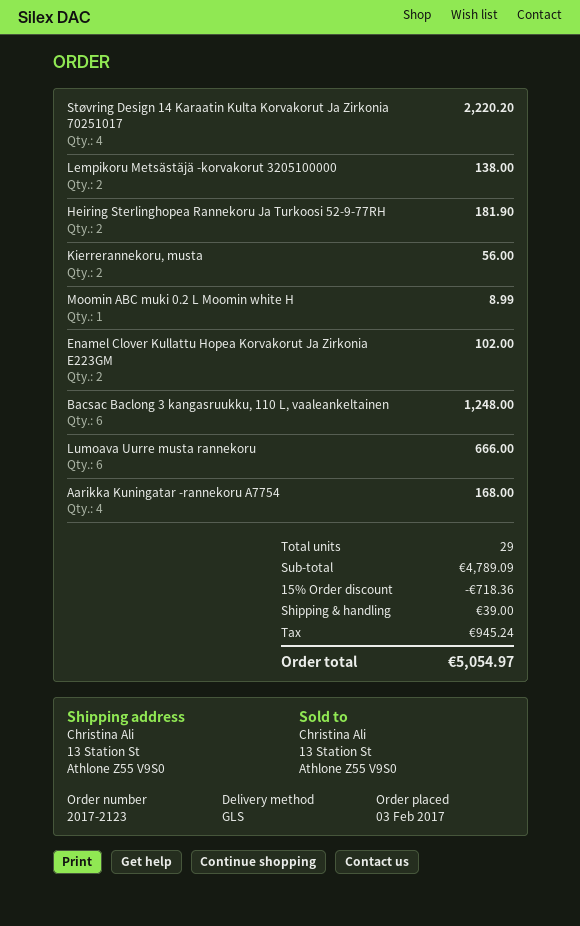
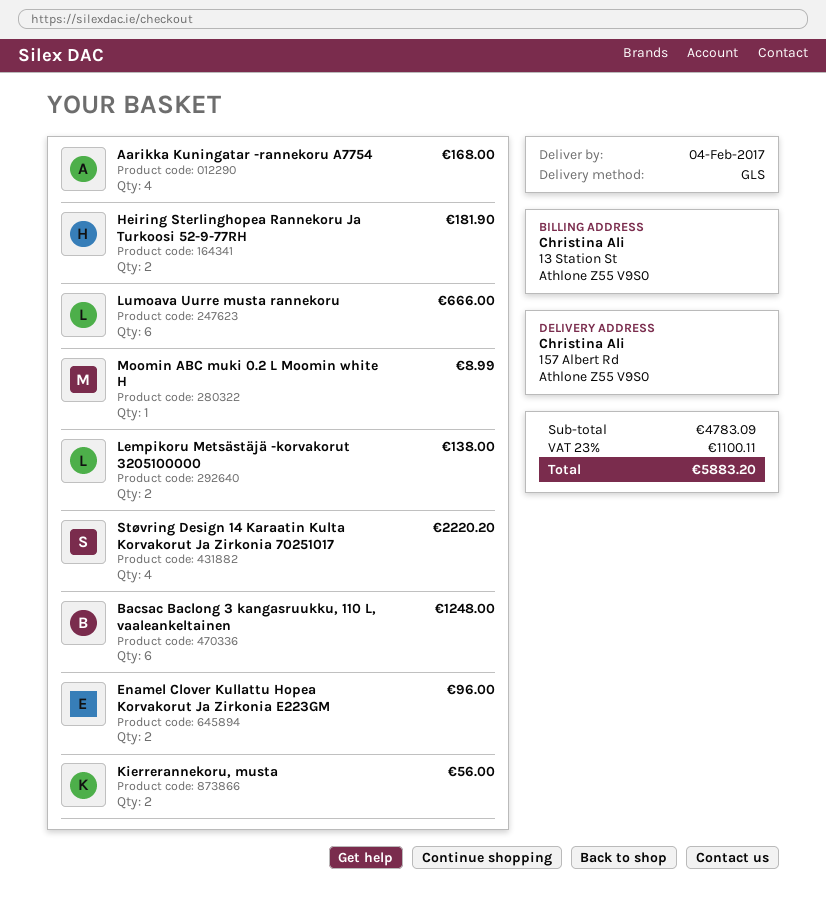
ship to: 13 Station St, Athlone Z55 V9S0 -> 157 Albert Rd, Athlone Z55 V9S0
Enamel Clover Kullattu Hopea Korvakorut Ja Zirkonia E223GM: 2 for 102.00 -> 2 for 96.00
subtotal: 4789.09 -> 4783.09
discount: 15% = 718.36 -> none
shipping: 39.00 -> none
tax: 945.24 -> 1100.11
total: 5054.97 -> 5883.20

